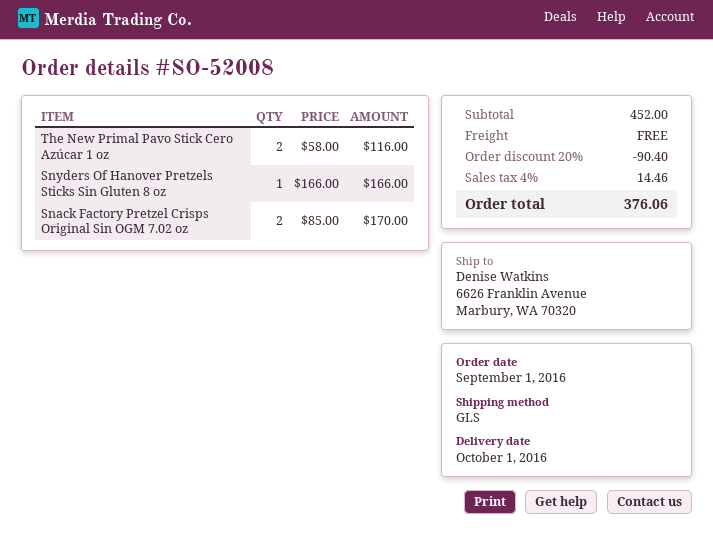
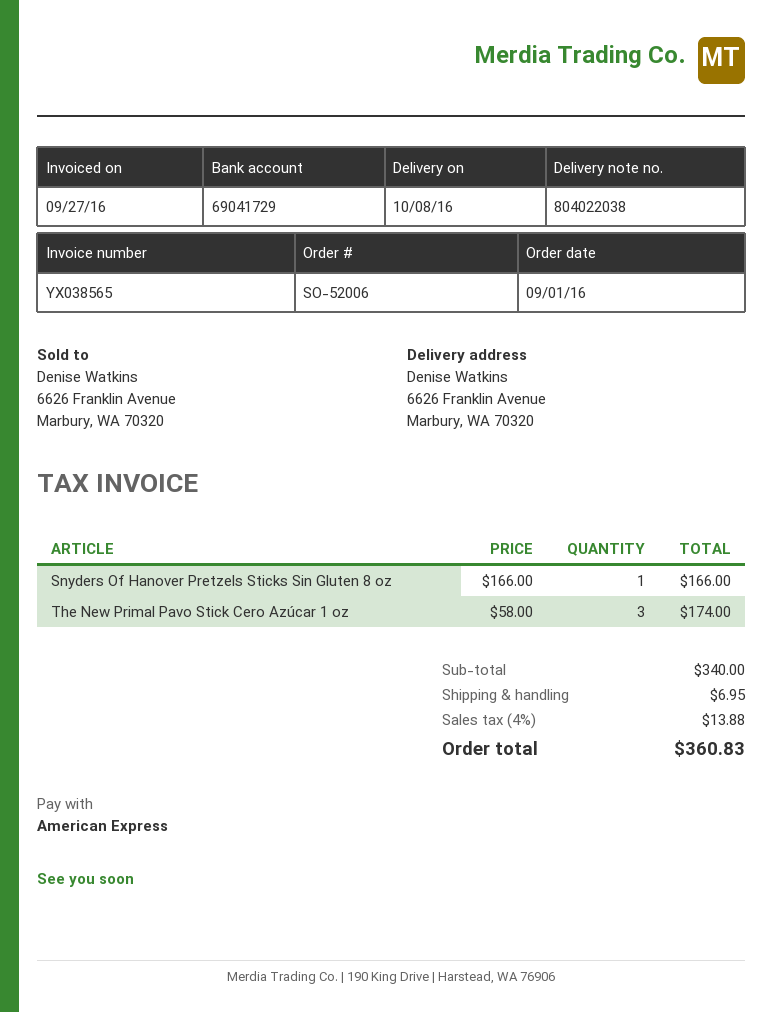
order number: SO-52008 -> SO-52006
delivery date: 2016-10-01 -> 2016-10-08
The New Primal Pavo Stick Cero Azúcar 1 oz: 2 x 58.00 = 116.00 -> 3 x 58.00 = 174.00
Snack Factory Pretzel Crisps Original Sin OGM 7.02 oz: 2 x 85.00 = 170.00 -> none
subtotal: 452.00 -> 340.00
discount: 20% = 90.40 -> none
shipping: 0.00 -> 6.95
tax: 4% = 14.46 -> 4% = 13.88
total: 376.06 -> 360.83

